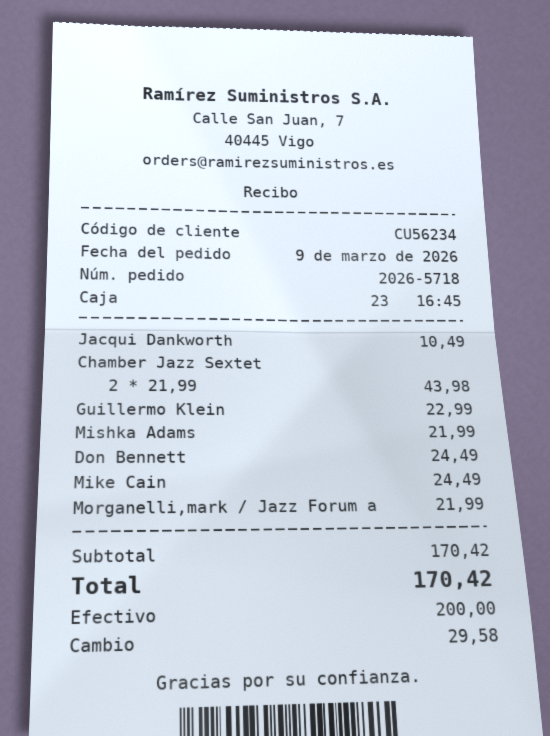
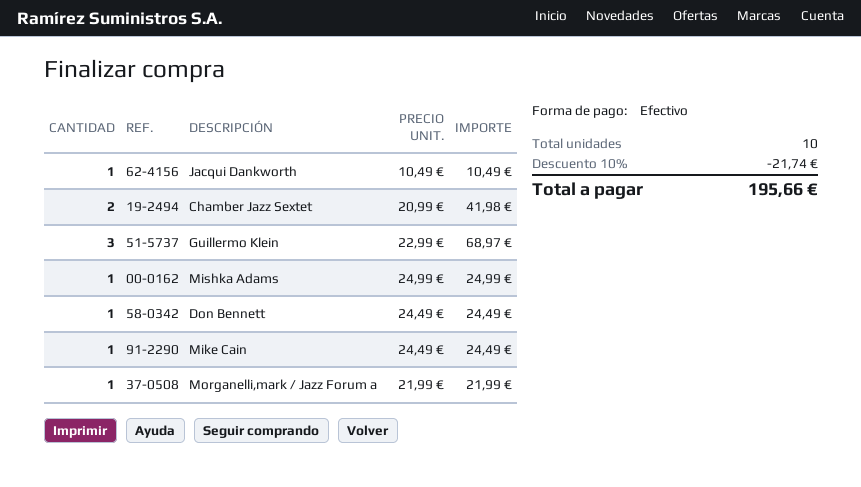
Chamber Jazz Sextet: 2 x 21.99 = 43.98 -> 2 x 20.99 = 41.98
Guillermo Klein: 1 x 22.99 = 22.99 -> 3 x 22.99 = 68.97
Mishka Adams: 1 x 21.99 = 21.99 -> 1 x 24.99 = 24.99
discount: none -> 10% = 21.74
total: 170.42 -> 195.66

